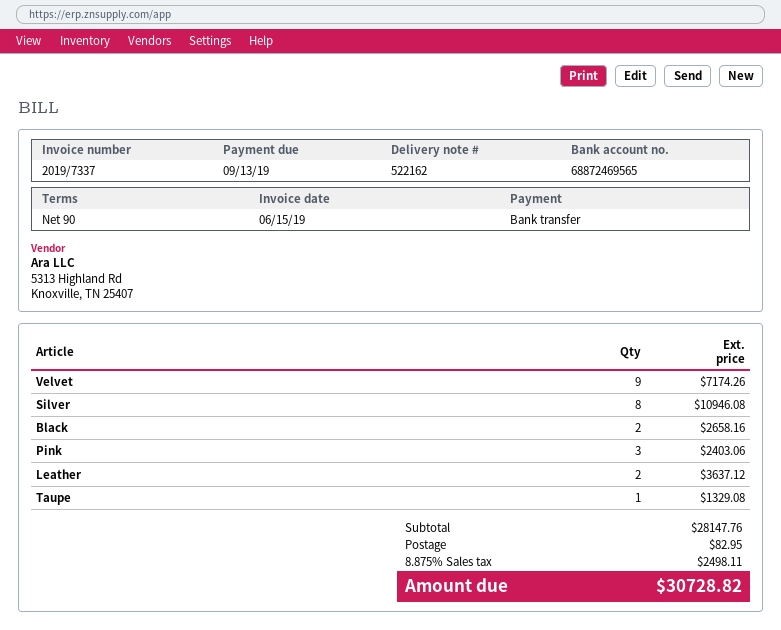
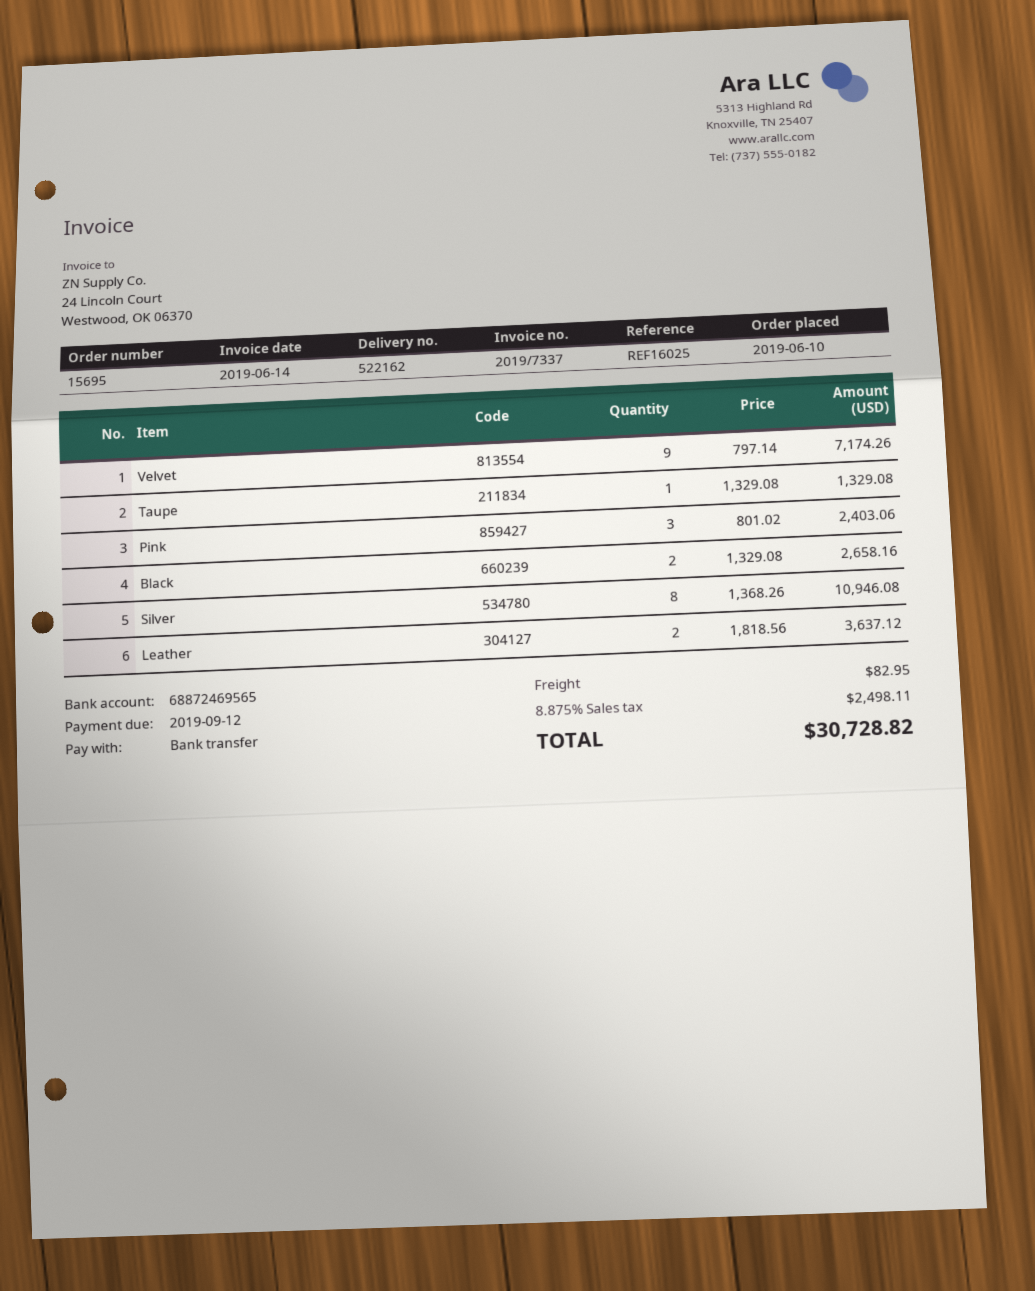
invoice date: 2019-06-15 -> 2019-06-14
due date: 2019-09-13 -> 2019-09-12

